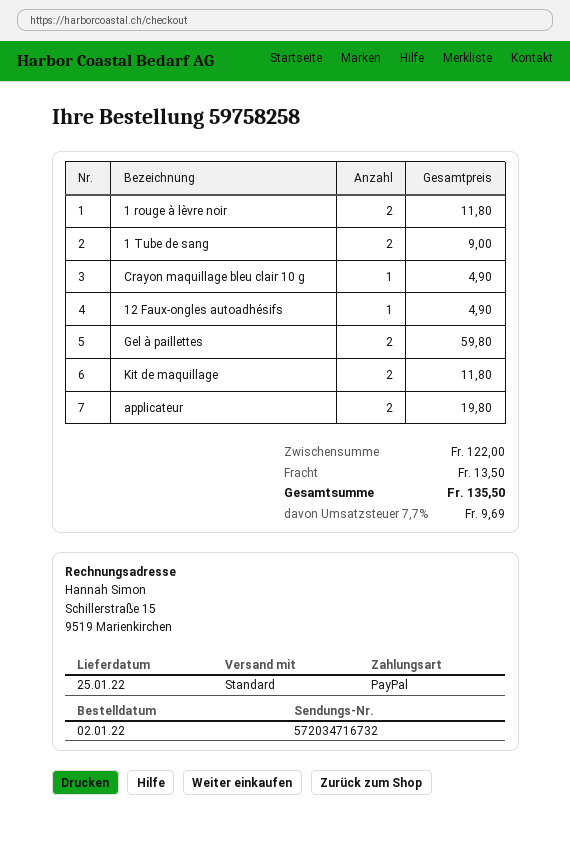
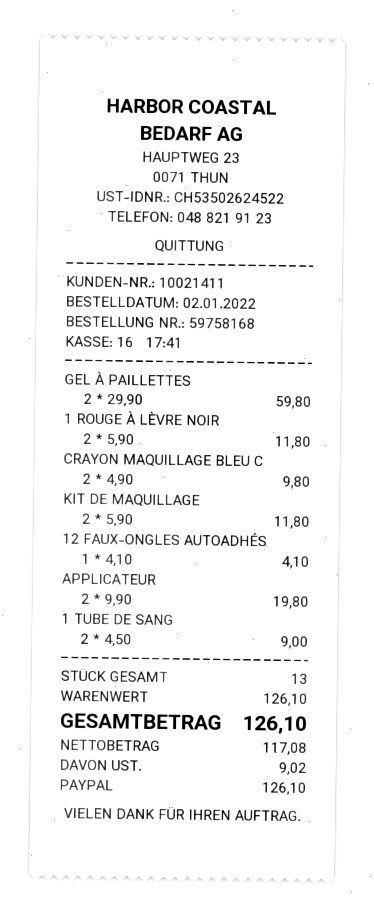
order number: 59758258 -> 59758168
Crayon maquillage bleu clair 10 g: 1 for 4.90 -> 2 for 9.80
12 Faux-ongles autoadhésifs: 1 for 4.90 -> 1 for 4.10
subtotal: 122.00 -> 126.10
shipping: 13.50 -> none
tax: 9.69 -> 9.02
total: 135.50 -> 126.10

